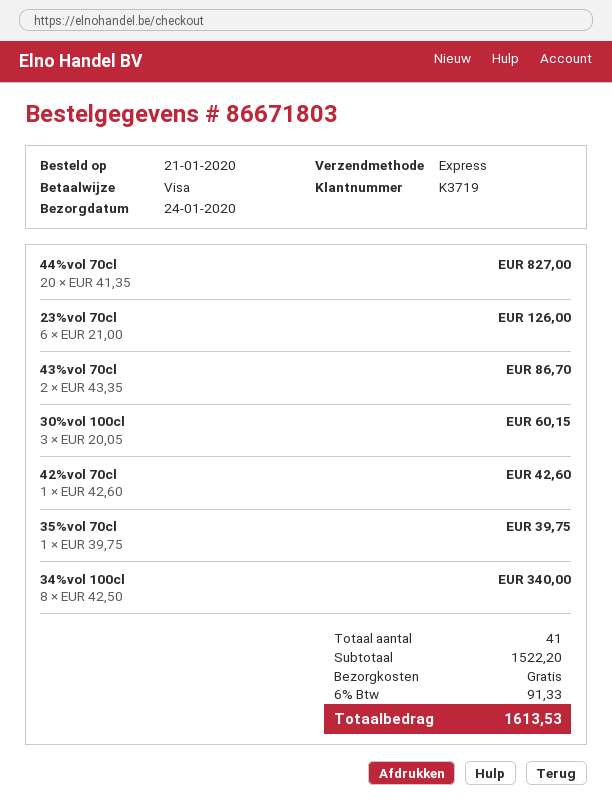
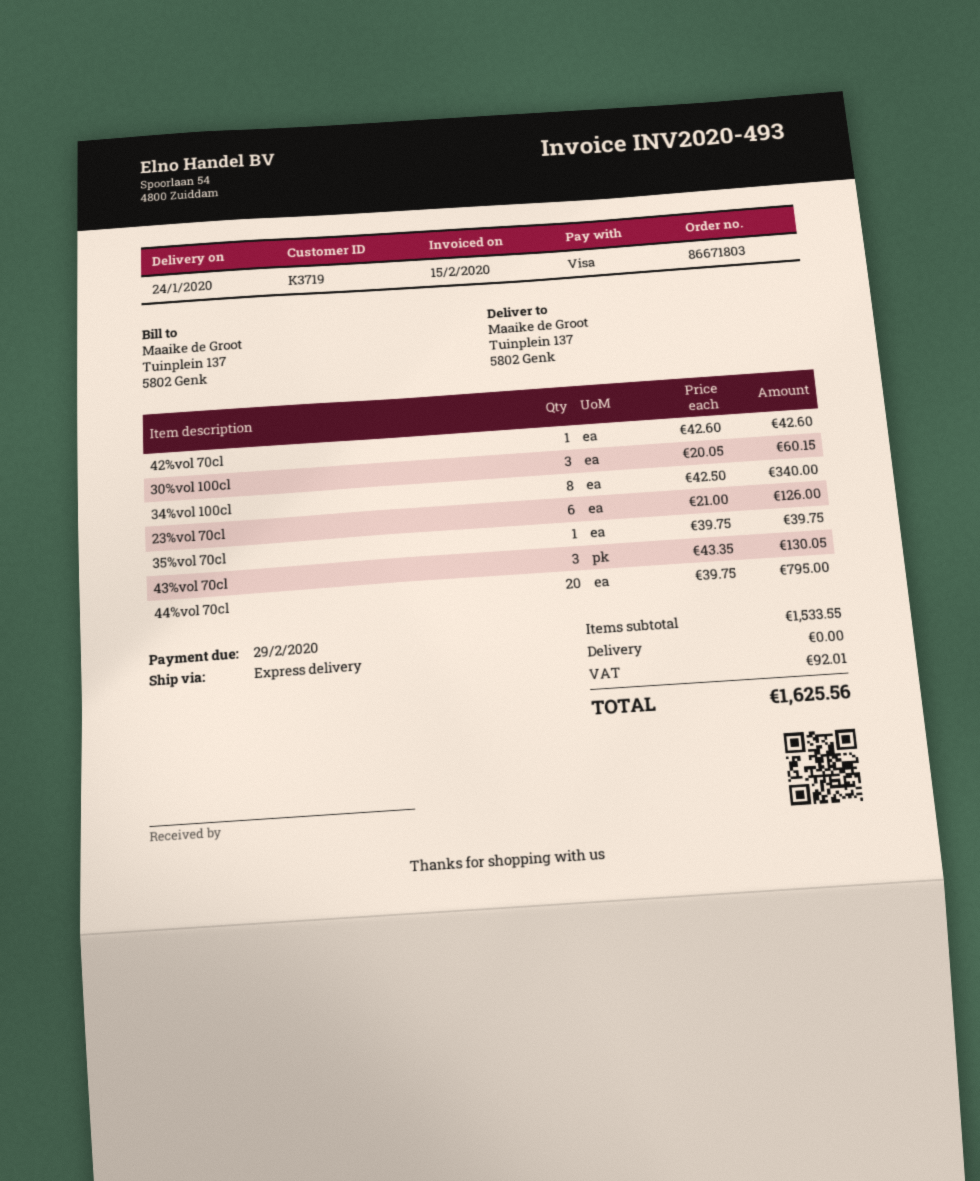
44%vol 70cl: 20 x 41.35 = 827.00 -> 20 x 39.75 = 795.00
43%vol 70cl: 2 x 43.35 = 86.70 -> 3 x 43.35 = 130.05
subtotal: 1522.20 -> 1533.55
tax: 91.33 -> 92.01
total: 1613.53 -> 1625.56

